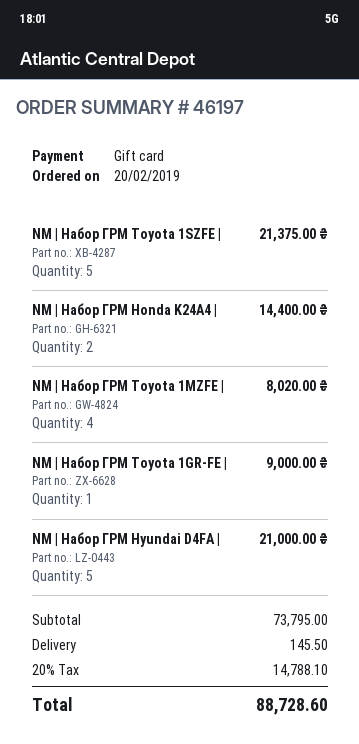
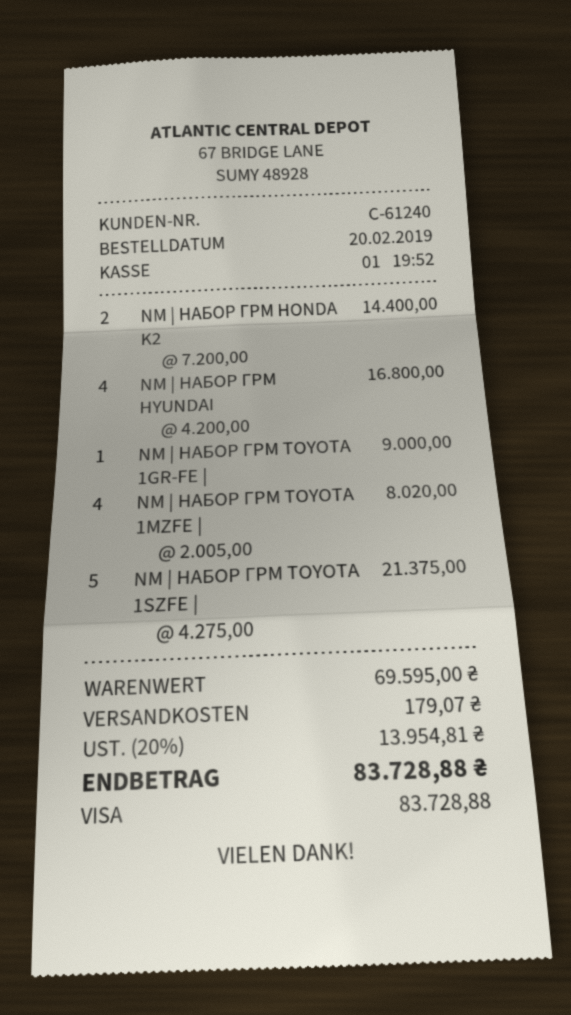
payment method: gift card -> Visa
NM | Набор ГРМ Hyundai D4FA |: 5 for 21000.00 -> 4 for 16800.00
subtotal: 73795.00 -> 69595.00
shipping: 145.50 -> 179.07
tax: 20% = 14788.10 -> 20% = 13954.81
total: 88728.60 -> 83728.88

